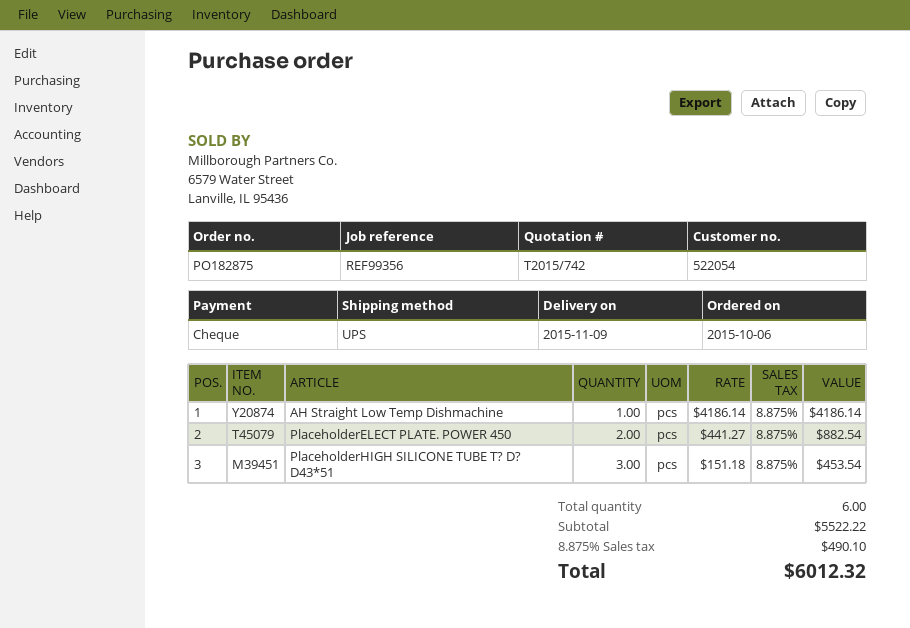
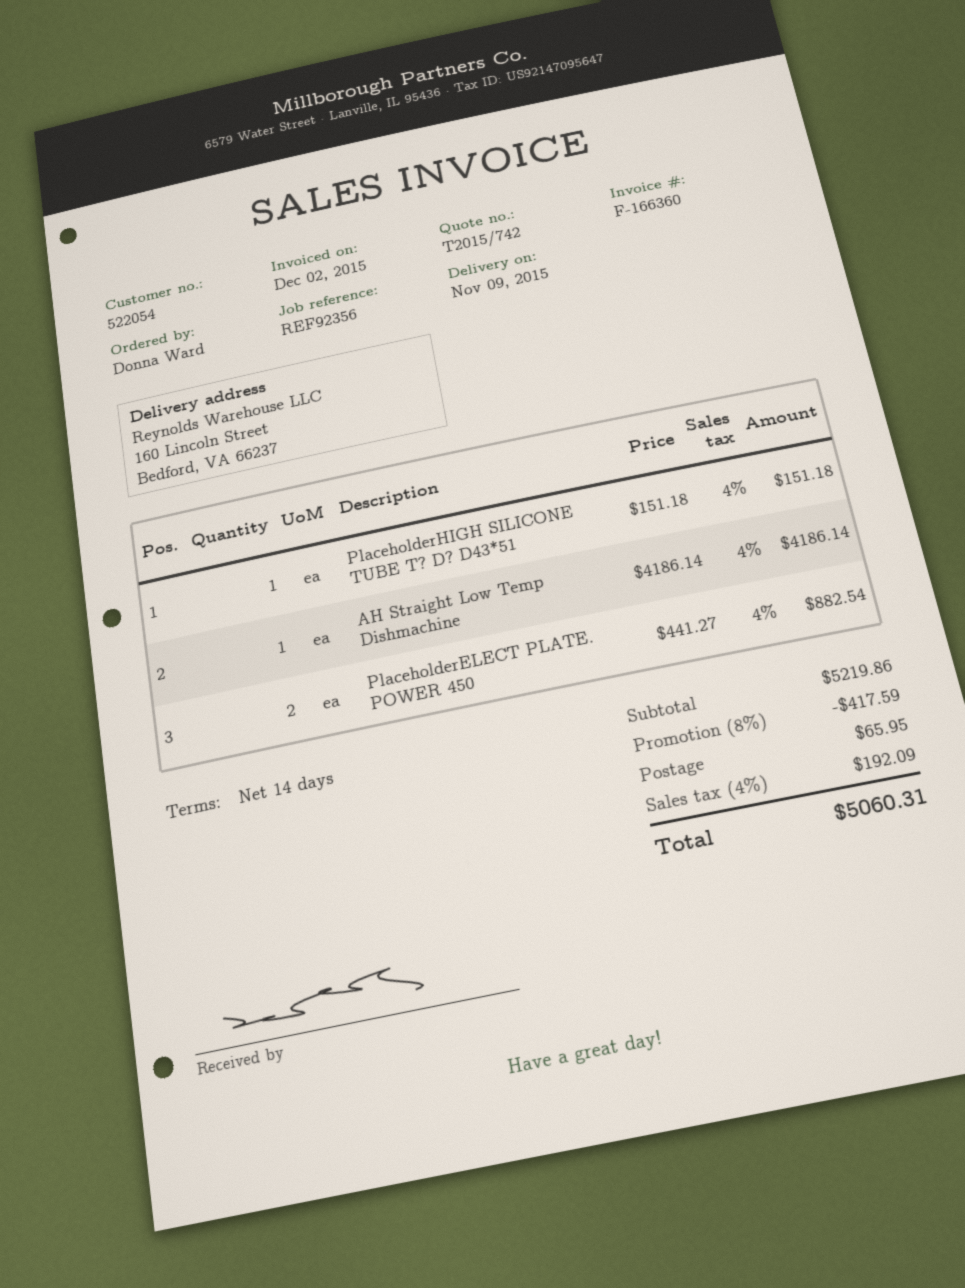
reference: REF99356 -> REF92356
PlaceholderHIGH SILICONE TUBE T? D? D43*51: 3 x 151.18 = 453.54 -> 1 x 151.18 = 151.18
subtotal: 5522.22 -> 5219.86
discount: none -> 8% = 417.59
shipping: none -> 65.95
tax: 8.875% = 490.10 -> 4% = 192.09
total: 6012.32 -> 5060.31

